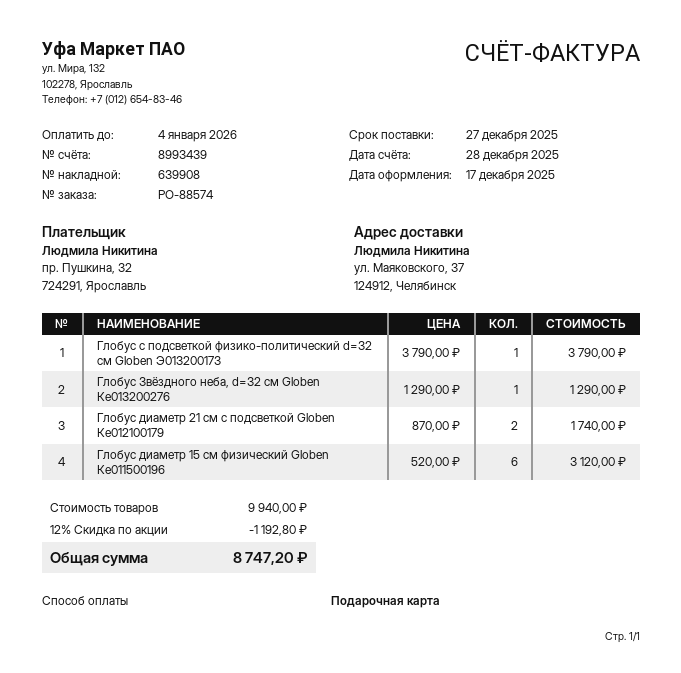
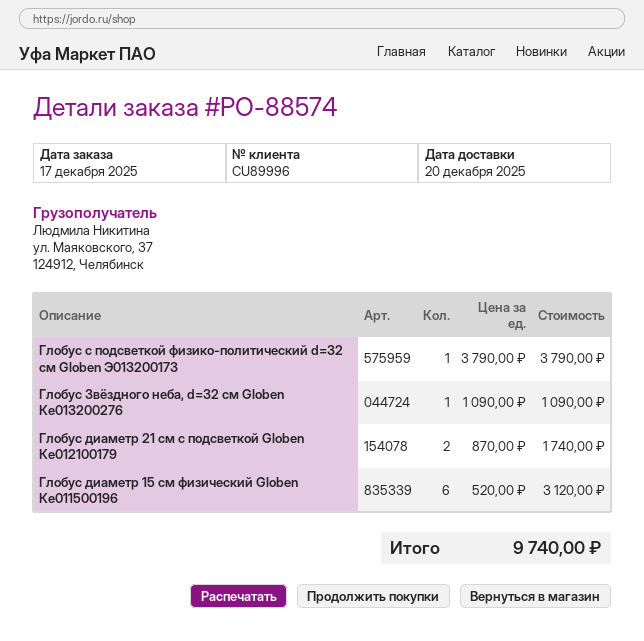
delivery date: 2025-12-27 -> 2025-12-20
Глобус Звёздного неба, d=32 см Globen Ке013200276: 1 x 1290.00 = 1290.00 -> 1 x 1090.00 = 1090.00
discount: 12% = 1192.80 -> none
total: 8747.20 -> 9740.00

